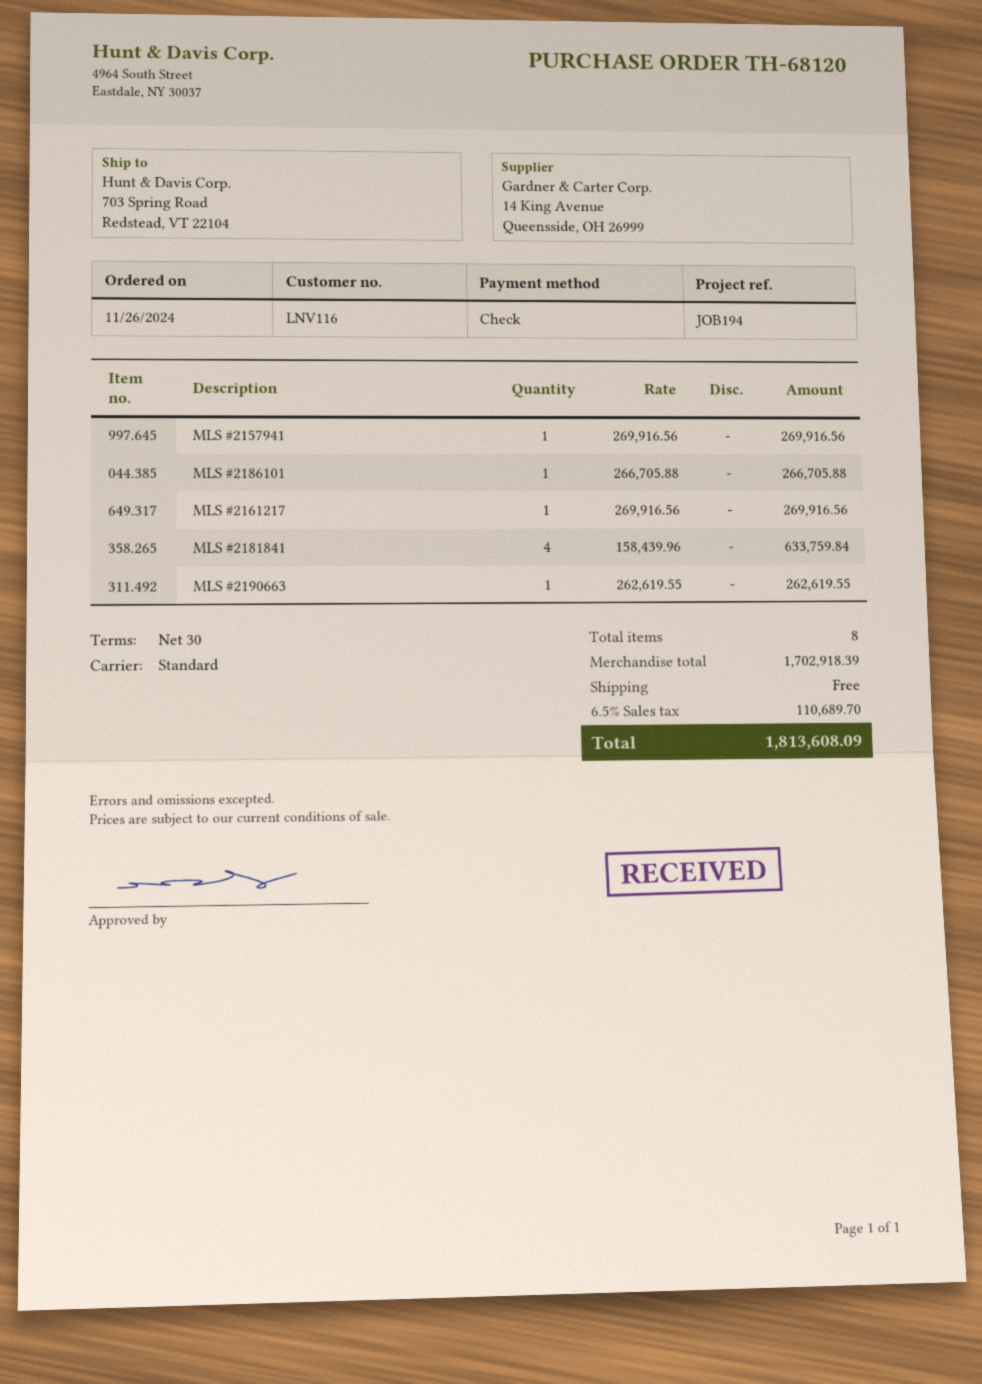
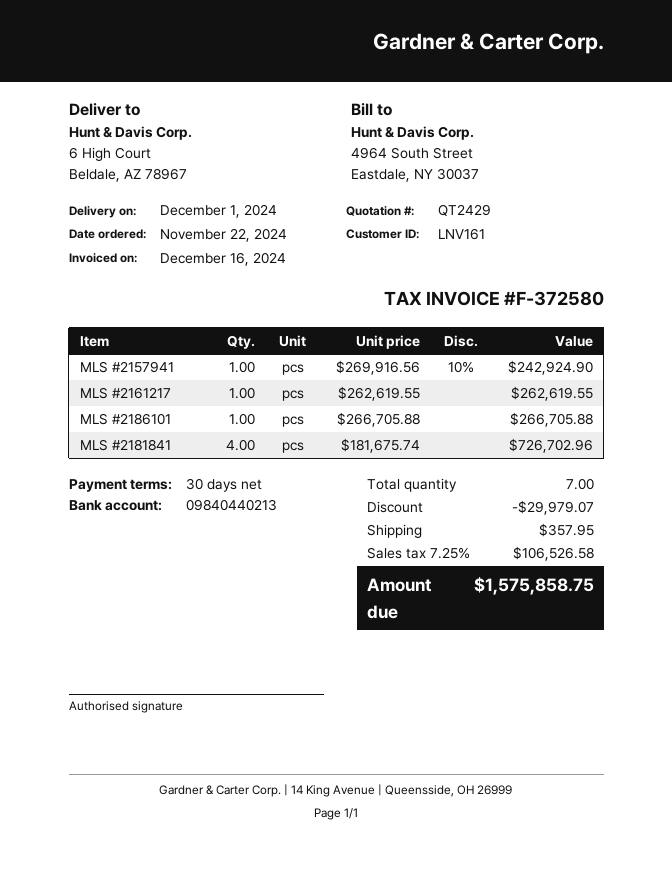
order date: 2024-11-26 -> 2024-11-22
customer number: LNV116 -> LNV161
ship to: 703 Spring Road, Redstead, VT 22104 -> 6 High Court, Beldale, AZ 78967
MLS #2157941: 1 x 269916.56 = 269916.56 -> 1 x 269916.56 - 10% = 242924.90
MLS #2161217: 1 x 269916.56 = 269916.56 -> 1 x 262619.55 = 262619.55
MLS #2181841: 4 x 158439.96 = 633759.84 -> 4 x 181675.74 = 726702.96
MLS #2190663: 1 x 262619.55 = 262619.55 -> none
total quantity: 8 -> 7
discount: none -> 29979.07
shipping: 0.00 -> 357.95
tax: 6.5% = 110689.70 -> 7.25% = 106526.58
total: 1813608.09 -> 1575858.75

